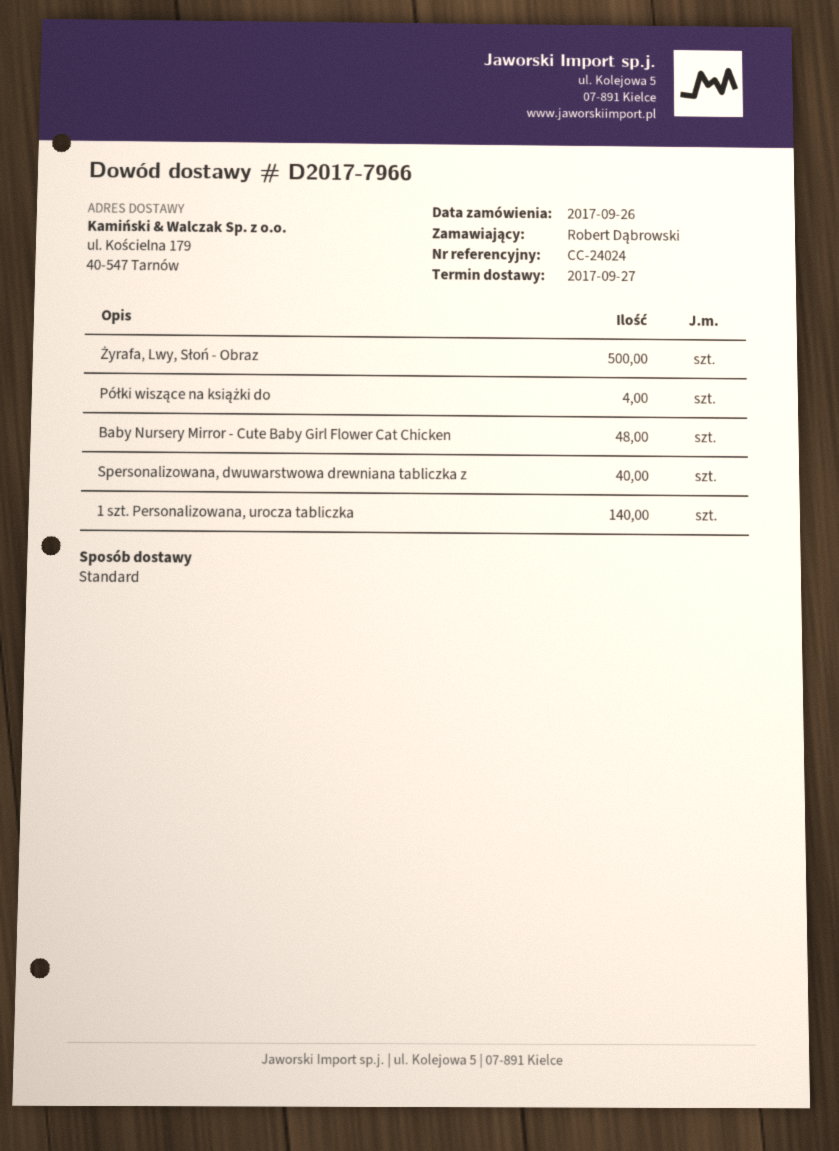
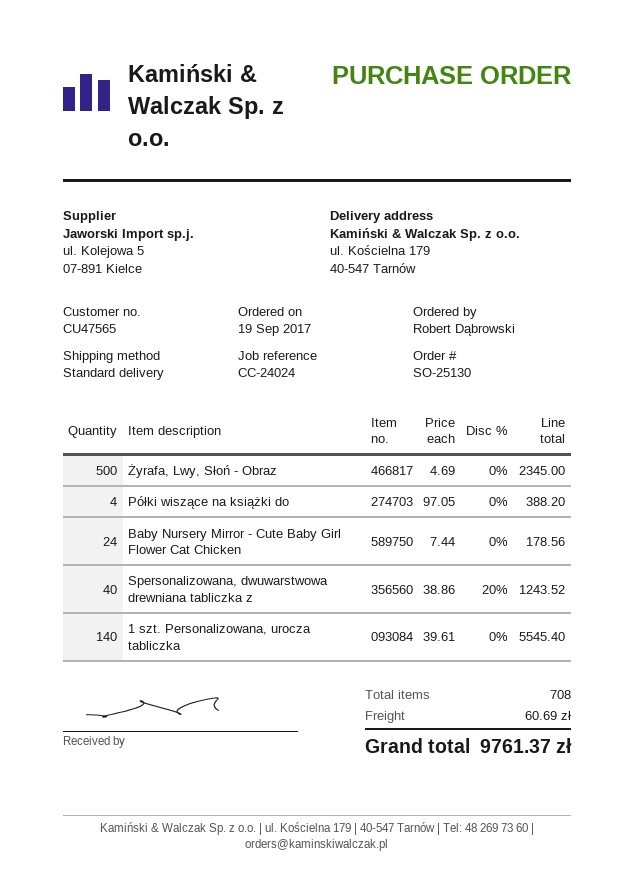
order date: 2017-09-26 -> 2017-09-19
Baby Nursery Mirror - Cute Baby Girl Flower Cat Chicken: 48 -> 24

